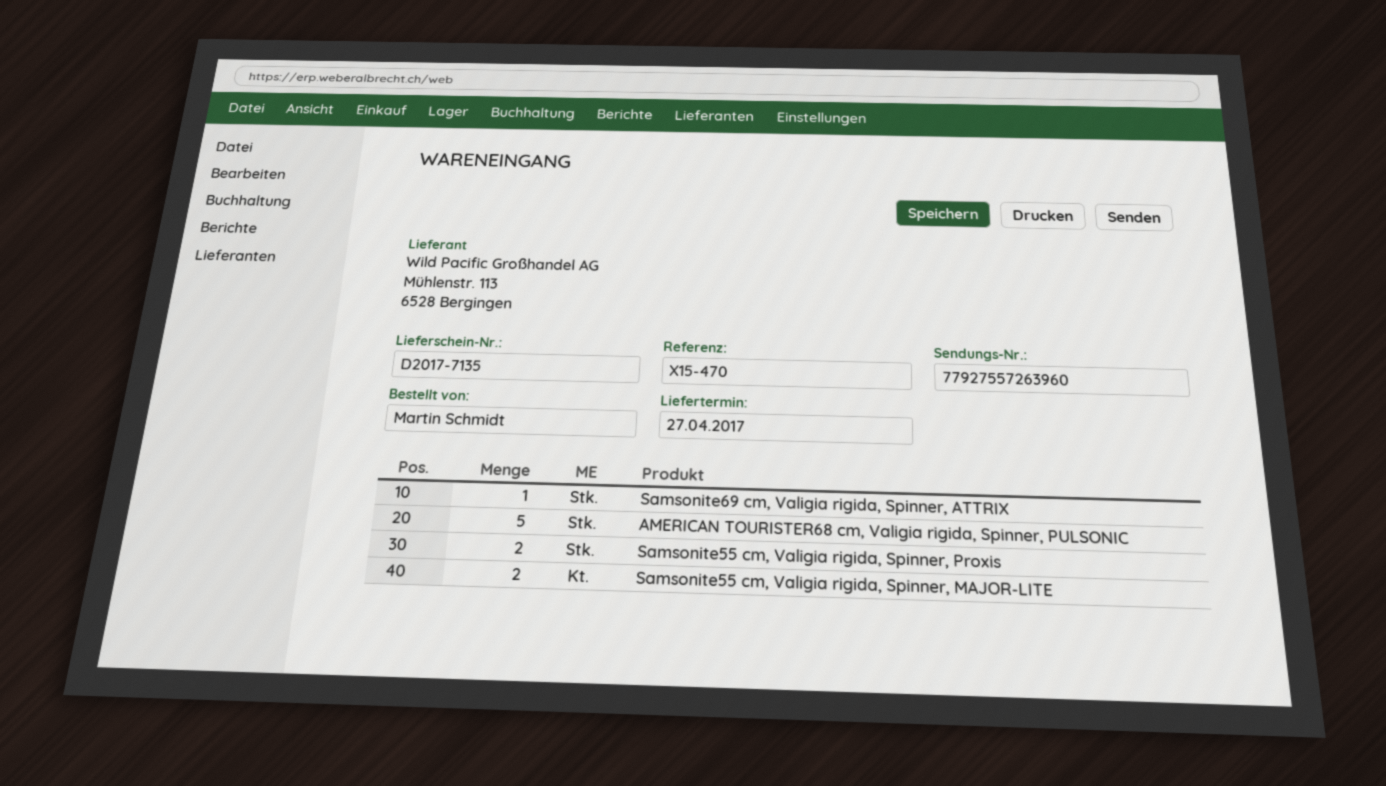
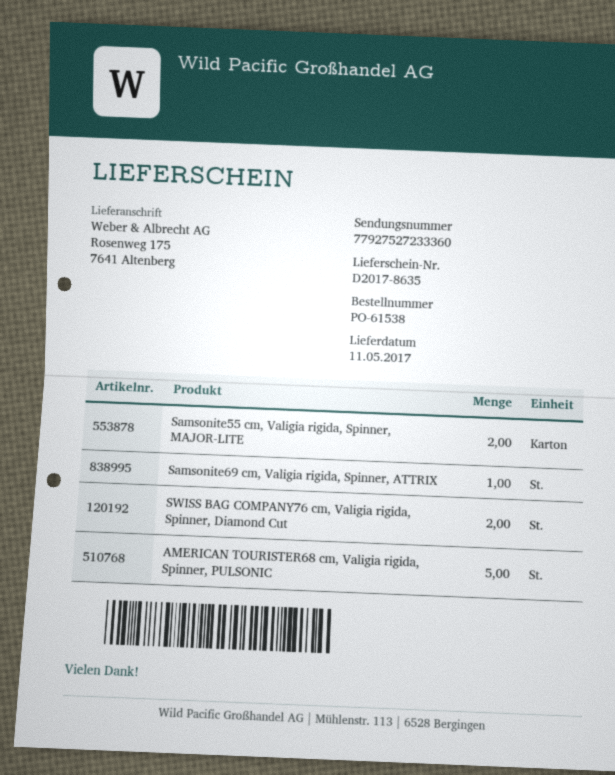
delivery note number: D2017-7135 -> D2017-8635
delivery date: 2017-04-27 -> 2017-05-11
tracking number: 77927557263960 -> 77927527233360
Samsonite55 cm, Valigia rigida, Spinner, Proxis: 2 -> none
SWISS BAG COMPANY76 cm, Valigia rigida, Spinner, Diamond Cut: none -> 2

